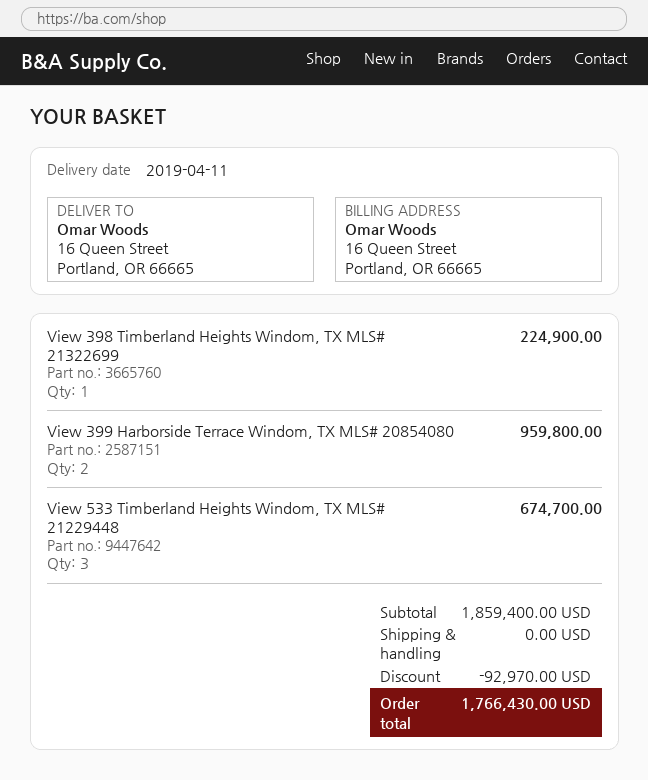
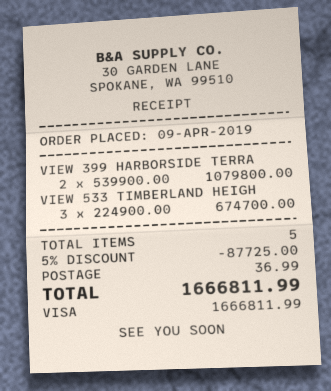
View 398 Timberland Heights Windom, TX MLS# 21322699: 1 for 224900.00 -> none
View 399 Harborside Terrace Windom, TX MLS# 20854080: 2 for 959800.00 -> 2 for 1079800.00
discount: 92970.00 -> 87725.00
shipping: 0.00 -> 36.99
total: 1766430.00 -> 1666811.99

